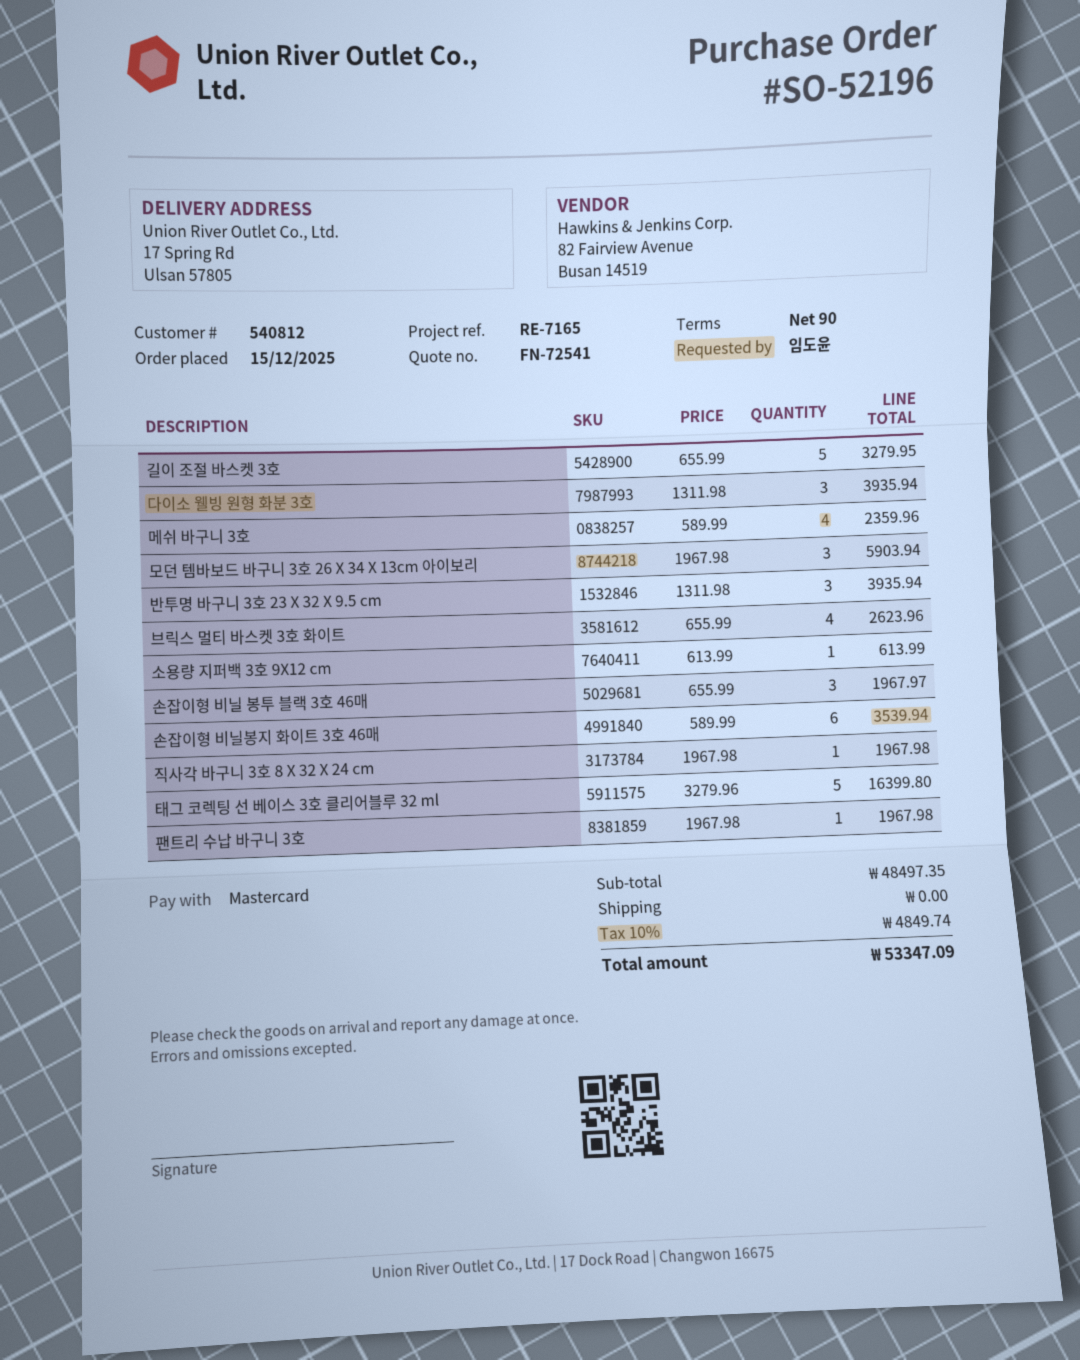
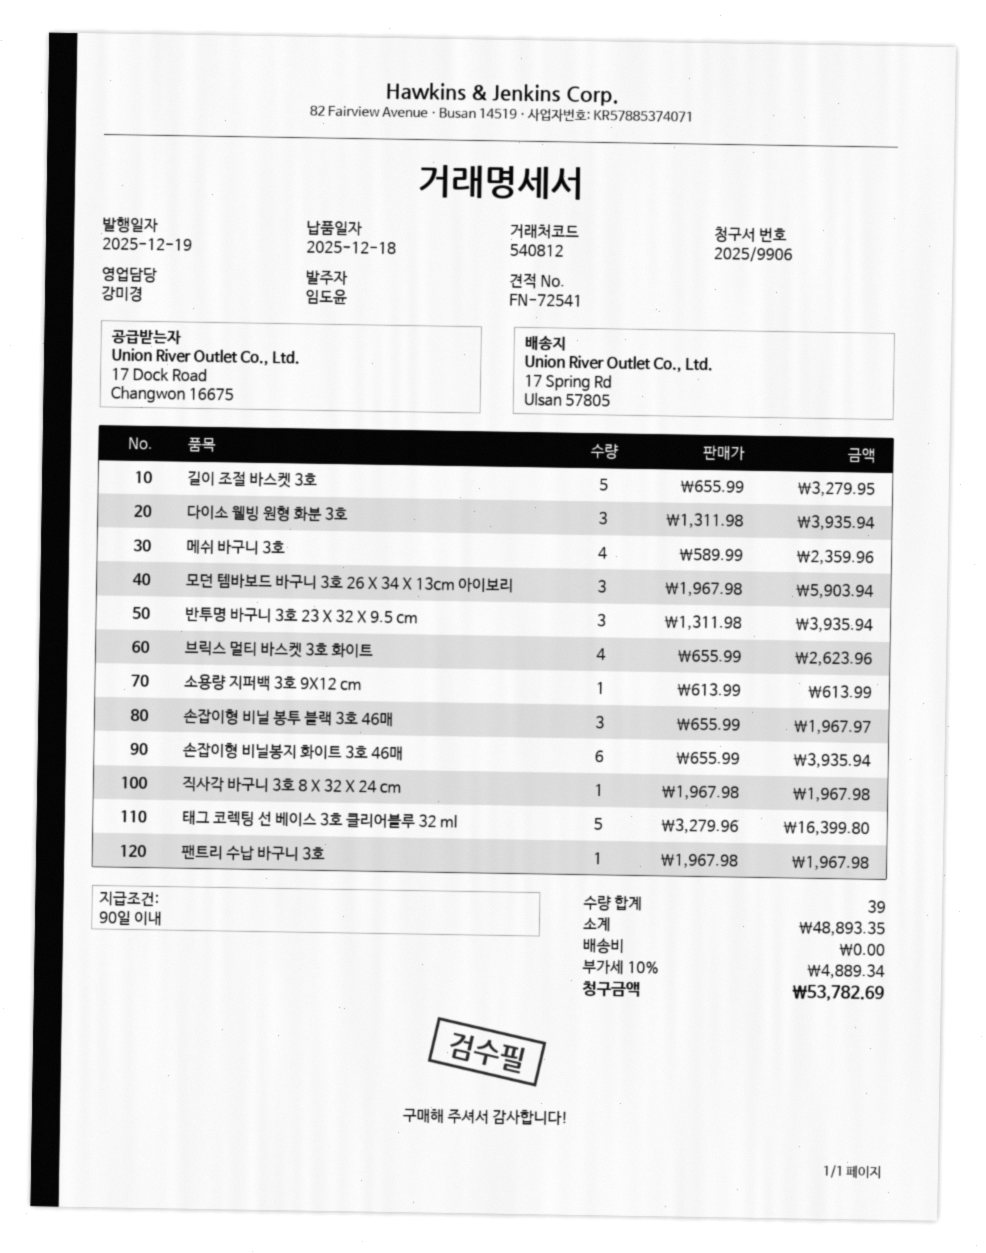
손잡이형 비닐봉지 화이트 3호 46매: 6 x 589.99 = 3539.94 -> 6 x 655.99 = 3935.94
subtotal: 48497.35 -> 48893.35
tax: 10% = 4849.74 -> 10% = 4889.34
total: 53347.09 -> 53782.69

